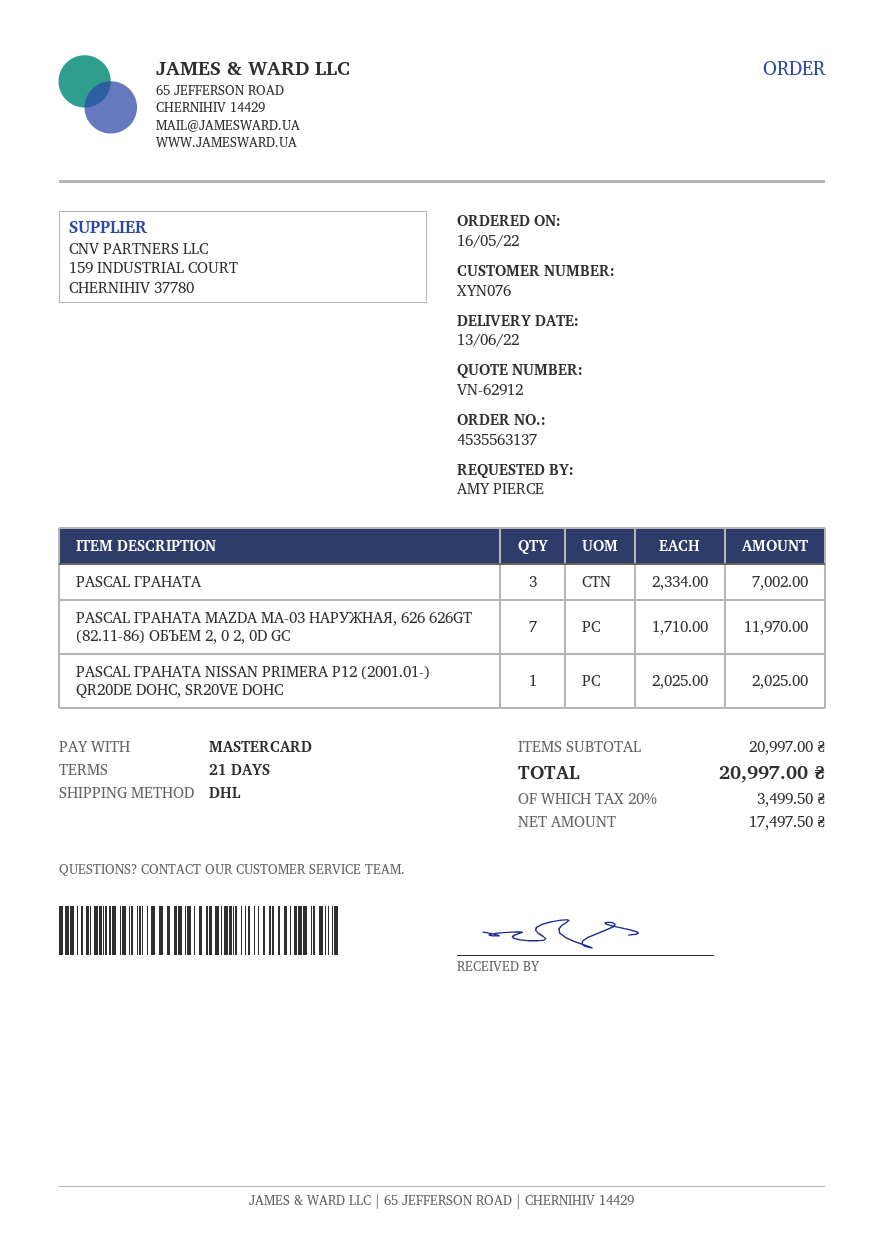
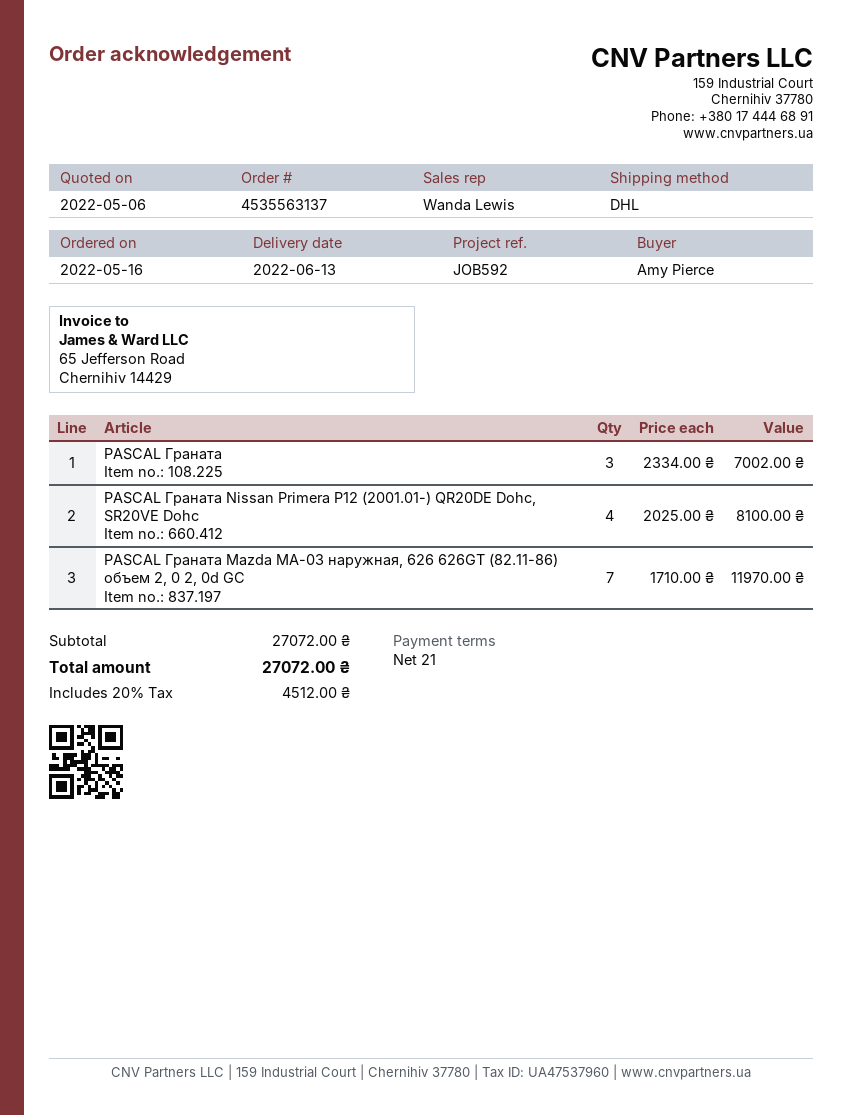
PASCAL ГРАНАТА NISSAN PRIMERA P12 (2001.01-) QR20DE DOHC, SR20VE DOHC: 1 x 2025.00 = 2025.00 -> 4 x 2025.00 = 8100.00
subtotal: 20997.00 -> 27072.00
tax: 20% = 3499.50 -> 20% = 4512.00
total: 20997.00 -> 27072.00

